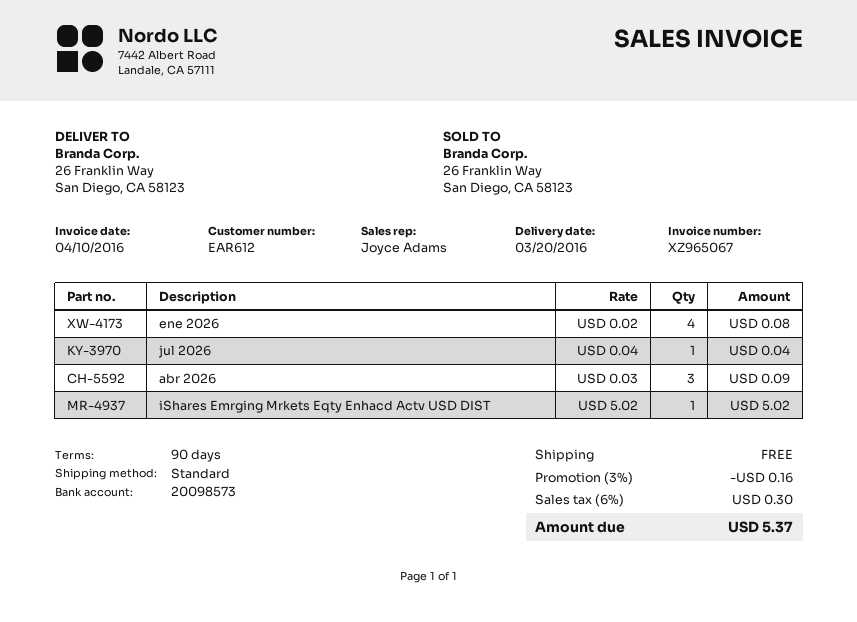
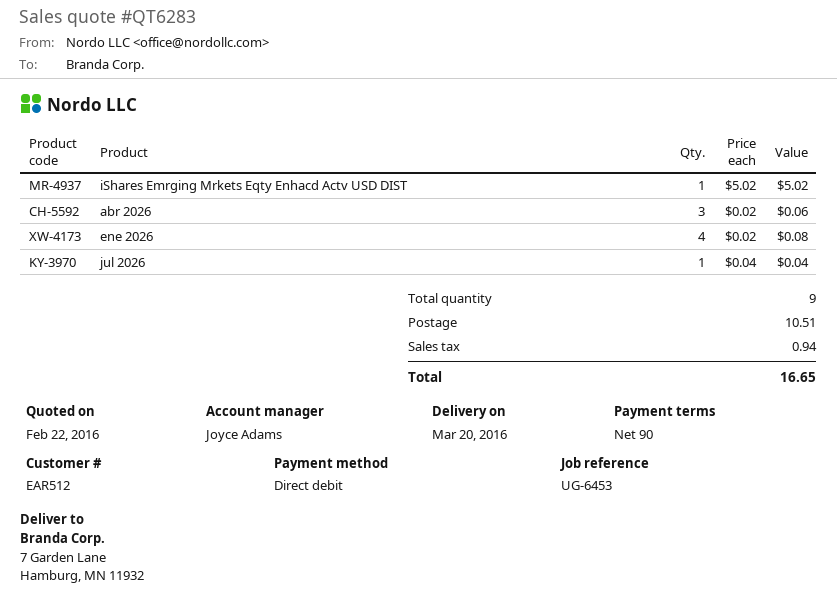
customer number: EAR612 -> EAR512
ship to: 26 Franklin Way, San Diego, CA 58123 -> 7 Garden Lane, Hamburg, MN 11932
abr 2026: 3 x 0.03 = 0.09 -> 3 x 0.02 = 0.06
discount: 3% = 0.16 -> none
shipping: 0.00 -> 10.51
tax: 0.30 -> 0.94
total: 5.37 -> 16.65

